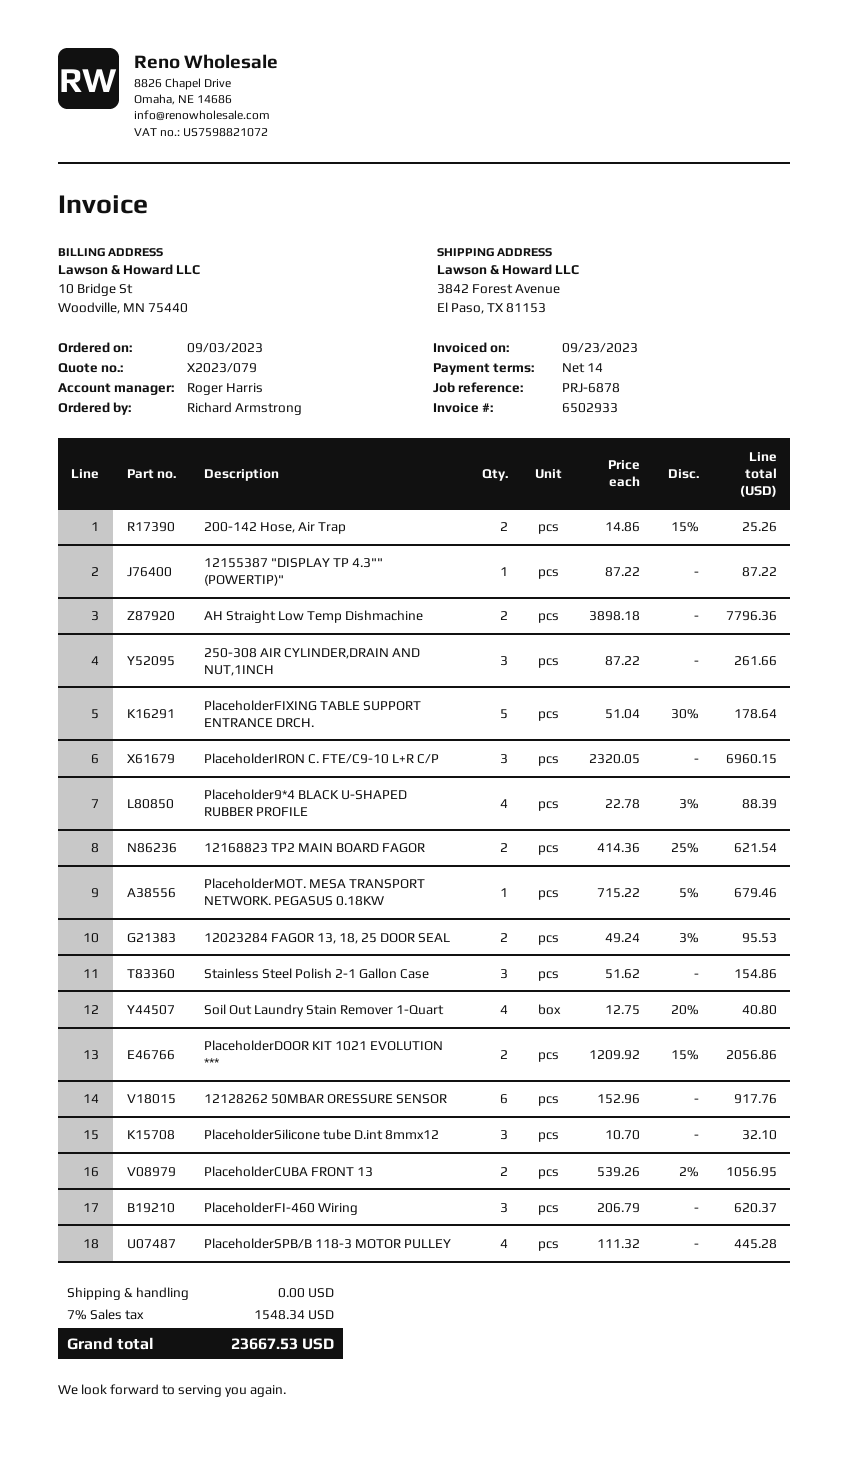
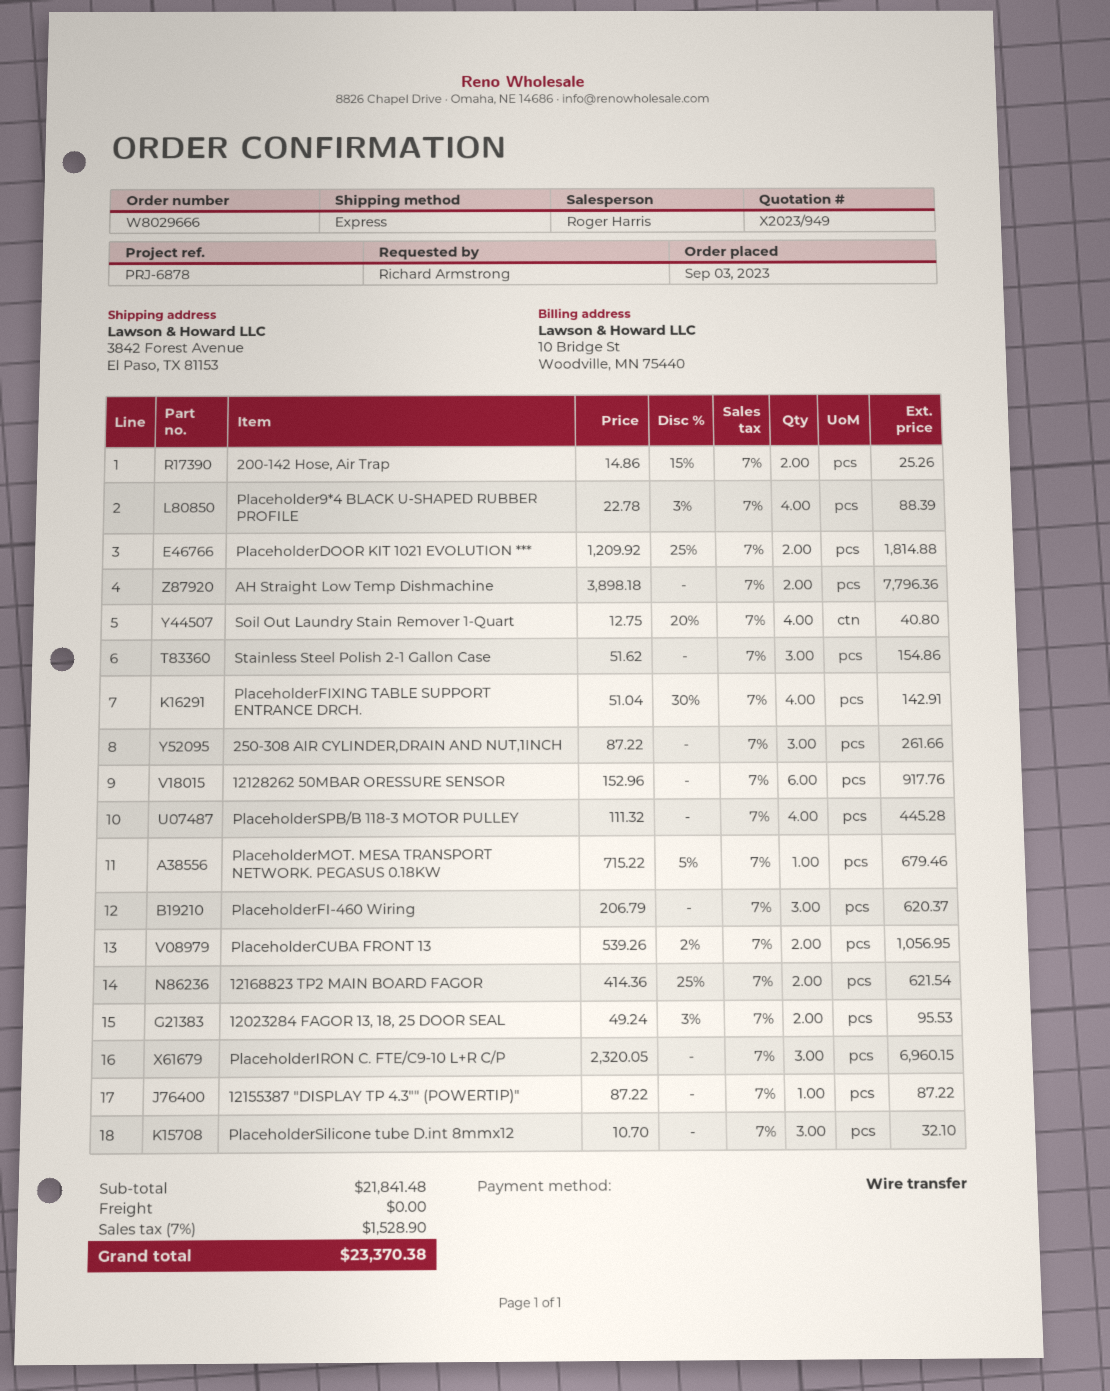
quote number: X2023/079 -> X2023/949
PlaceholderFIXING TABLE SUPPORT ENTRANCE DRCH.: 5 x 51.04 - 30% = 178.64 -> 4 x 51.04 - 30% = 142.91
PlaceholderDOOR KIT 1021 EVOLUTION ***: 2 x 1209.92 - 15% = 2056.86 -> 2 x 1209.92 - 25% = 1814.88
tax: 7% = 1548.34 -> 7% = 1528.90
total: 23667.53 -> 23370.38

